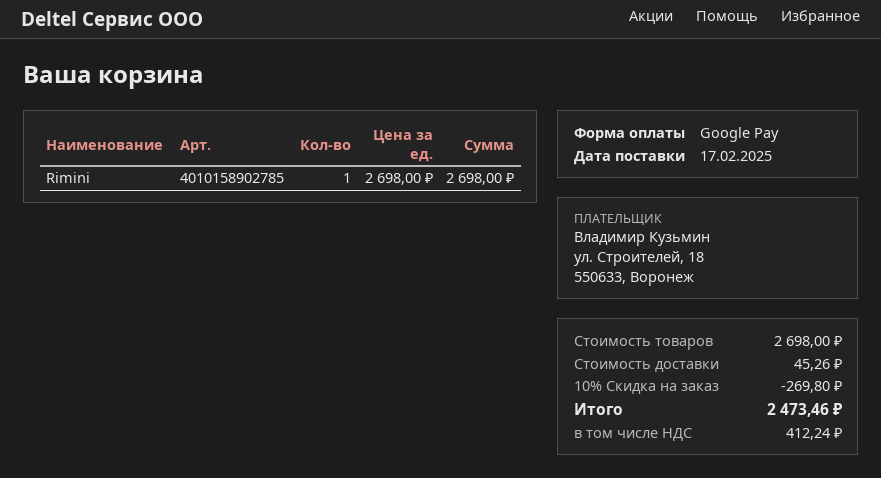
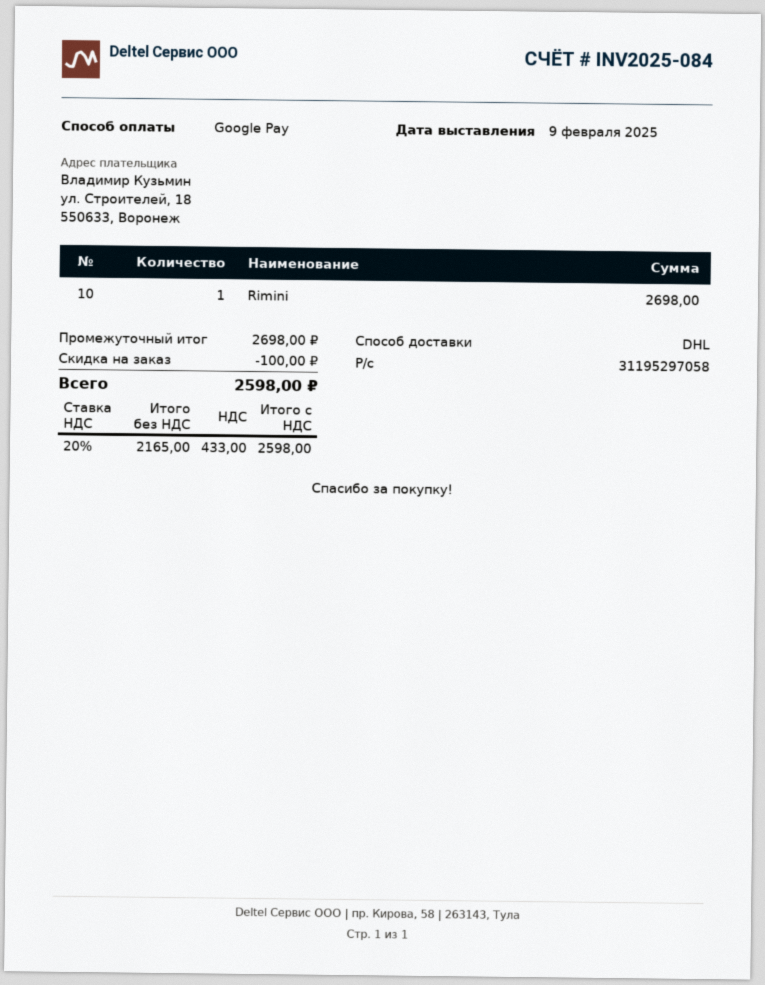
discount: 269.80 -> 100.00
shipping: 45.26 -> none
tax: 412.24 -> 433.00
total: 2473.46 -> 2598.00

